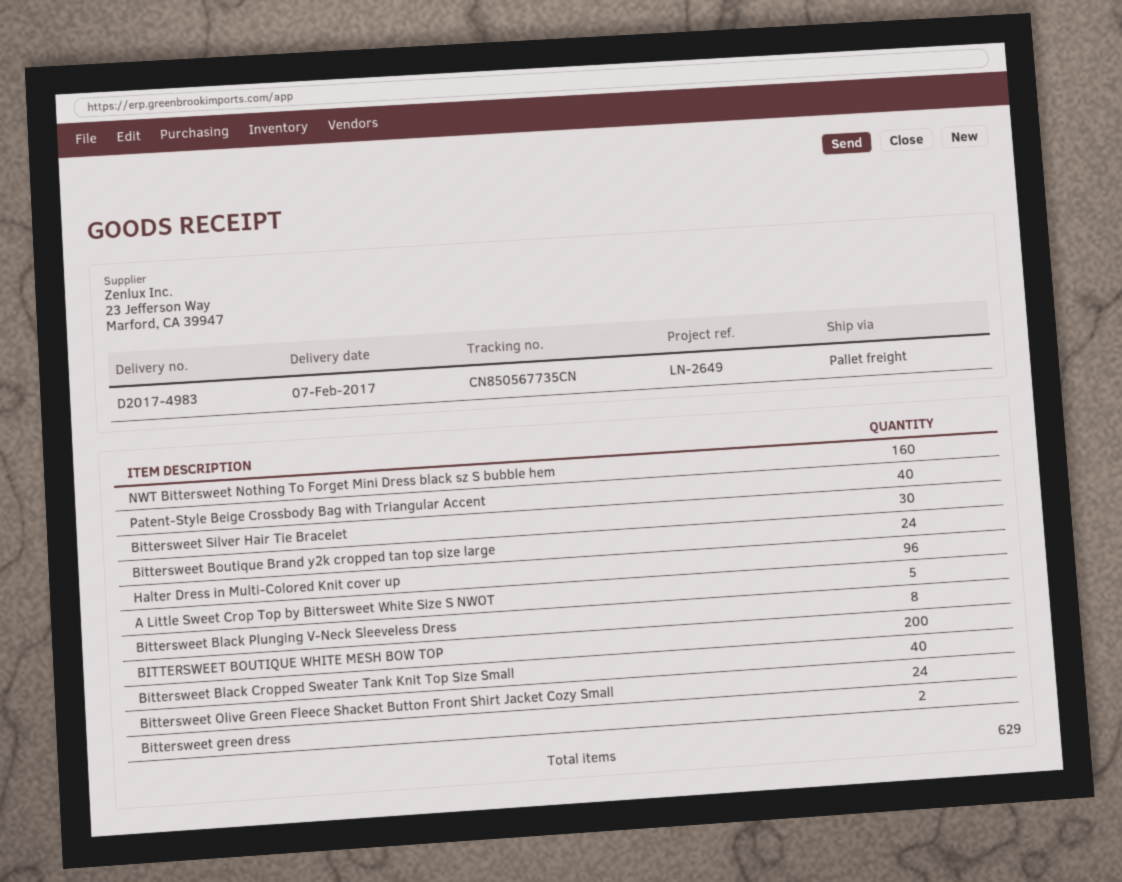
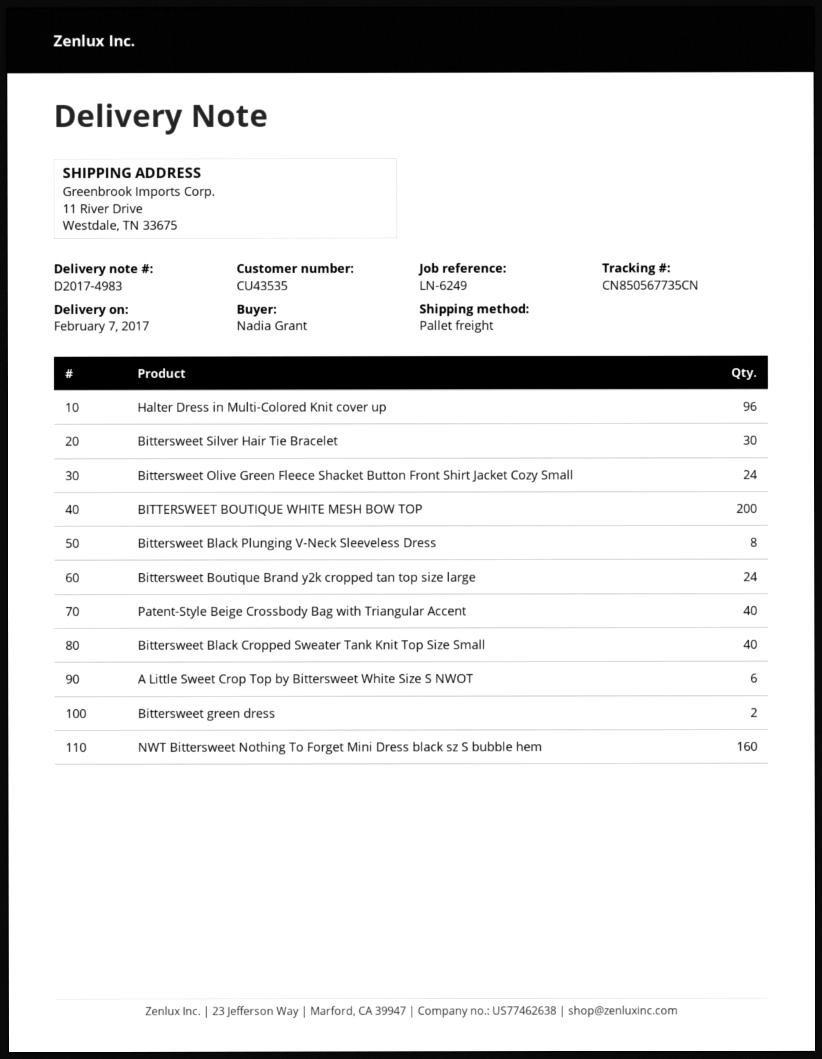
reference: LN-2649 -> LN-6249
A Little Sweet Crop Top by Bittersweet White Size S NWOT: 5 -> 6

